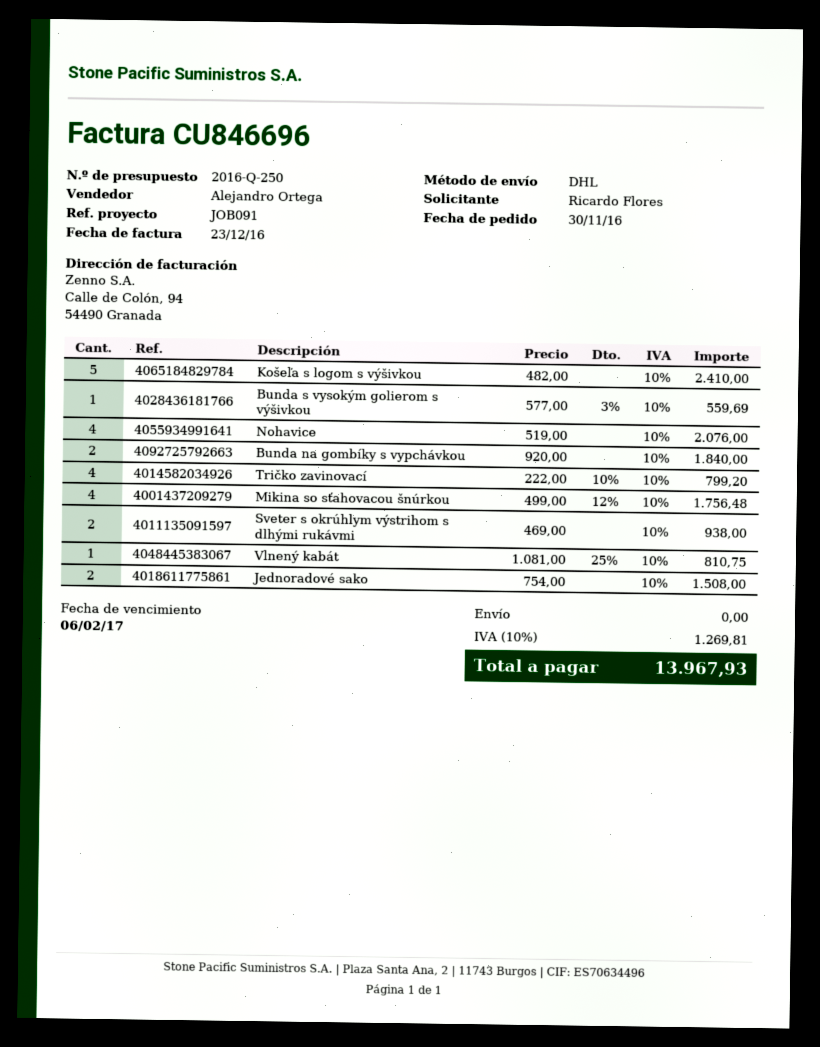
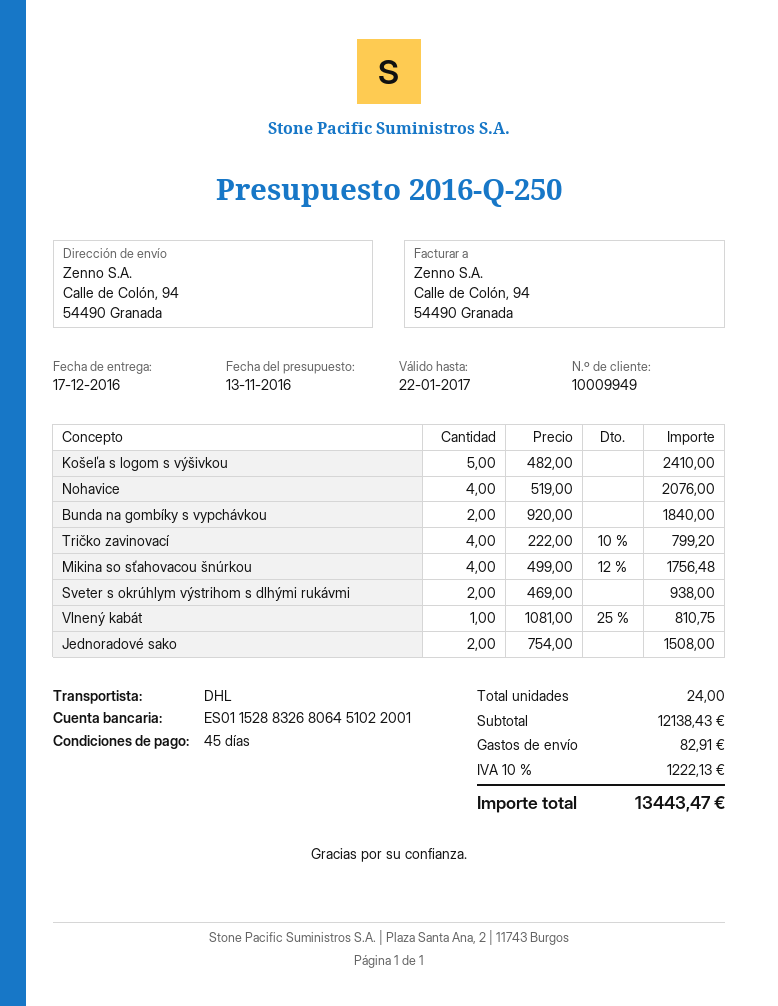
Bunda s vysokým golierom s výšivkou: 1 x 577.00 - 3% = 559.69 -> none
shipping: 0.00 -> 82.91
tax: 10% = 1269.81 -> 10% = 1222.13
total: 13967.93 -> 13443.47

